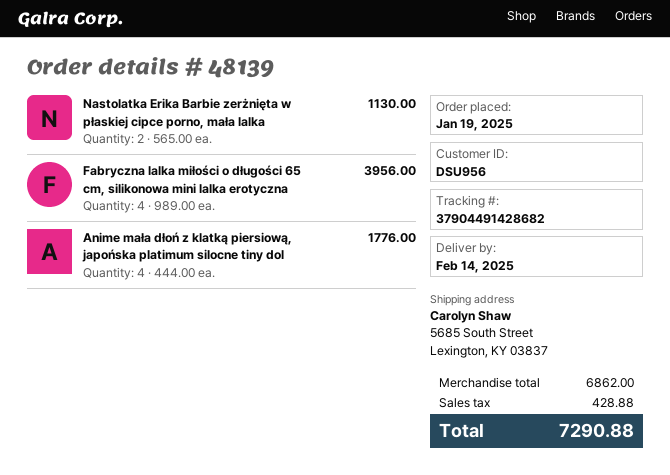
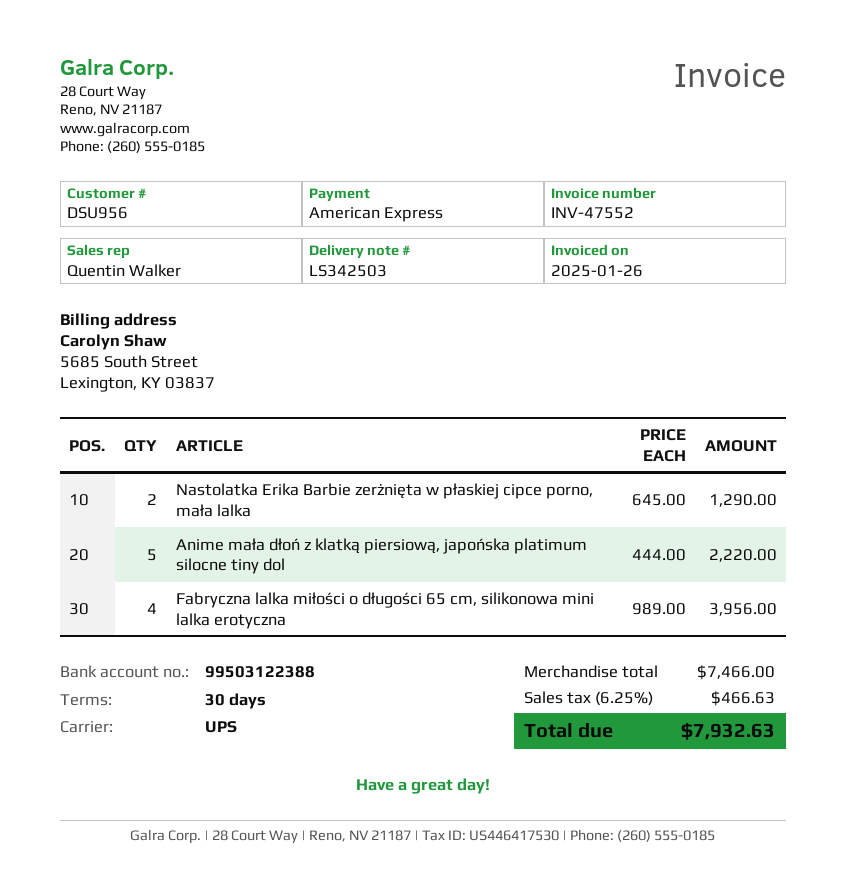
Nastolatka Erika Barbie zerżnięta w płaskiej cipce porno, mała lalka: 2 x 565.00 = 1130.00 -> 2 x 645.00 = 1290.00
Anime mała dłoń z klatką piersiową, japońska platimum silocne tiny dol: 4 x 444.00 = 1776.00 -> 5 x 444.00 = 2220.00
subtotal: 6862.00 -> 7466.00
tax: 428.88 -> 466.63
total: 7290.88 -> 7932.63

